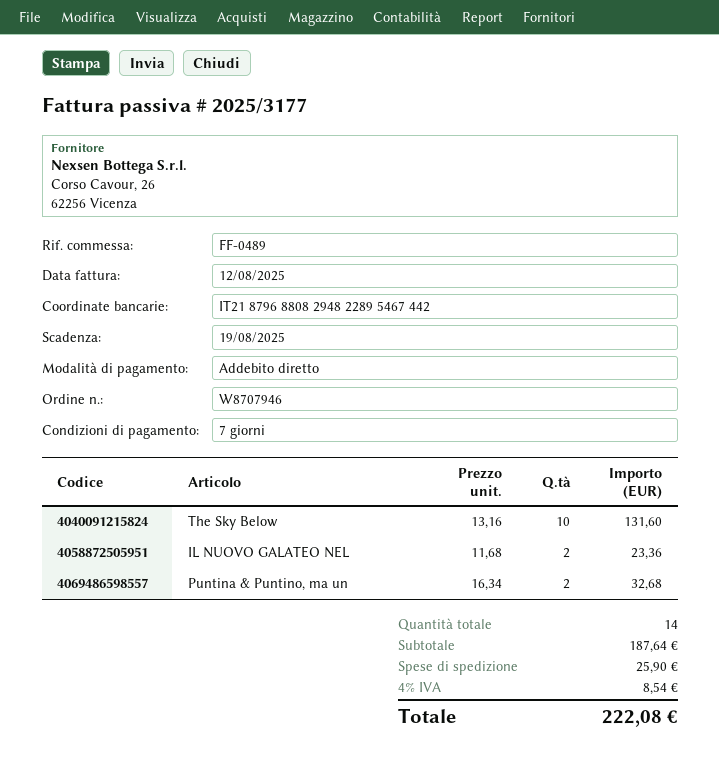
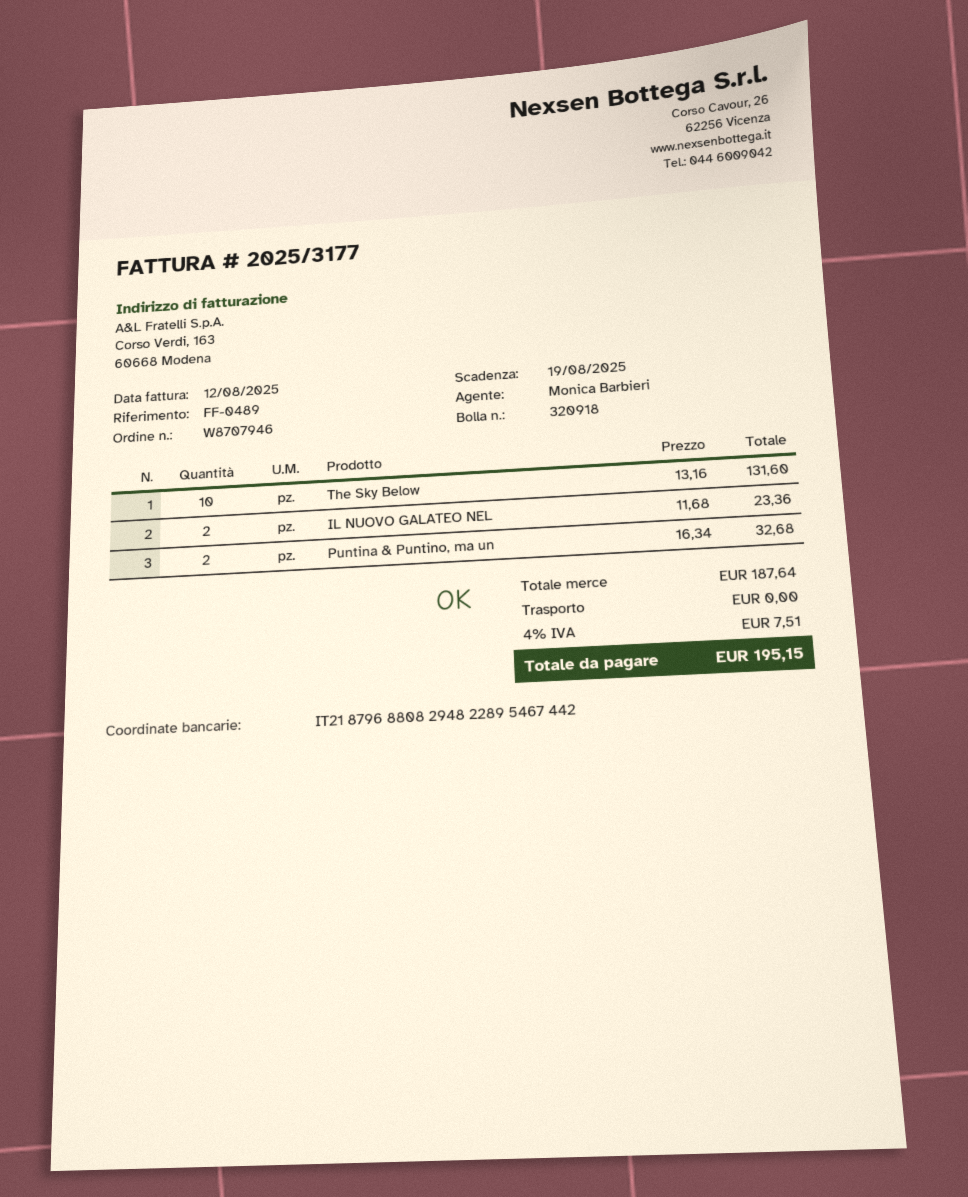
shipping: 25.90 -> 0.00
tax: 4% = 8.54 -> 4% = 7.51
total: 222.08 -> 195.15

